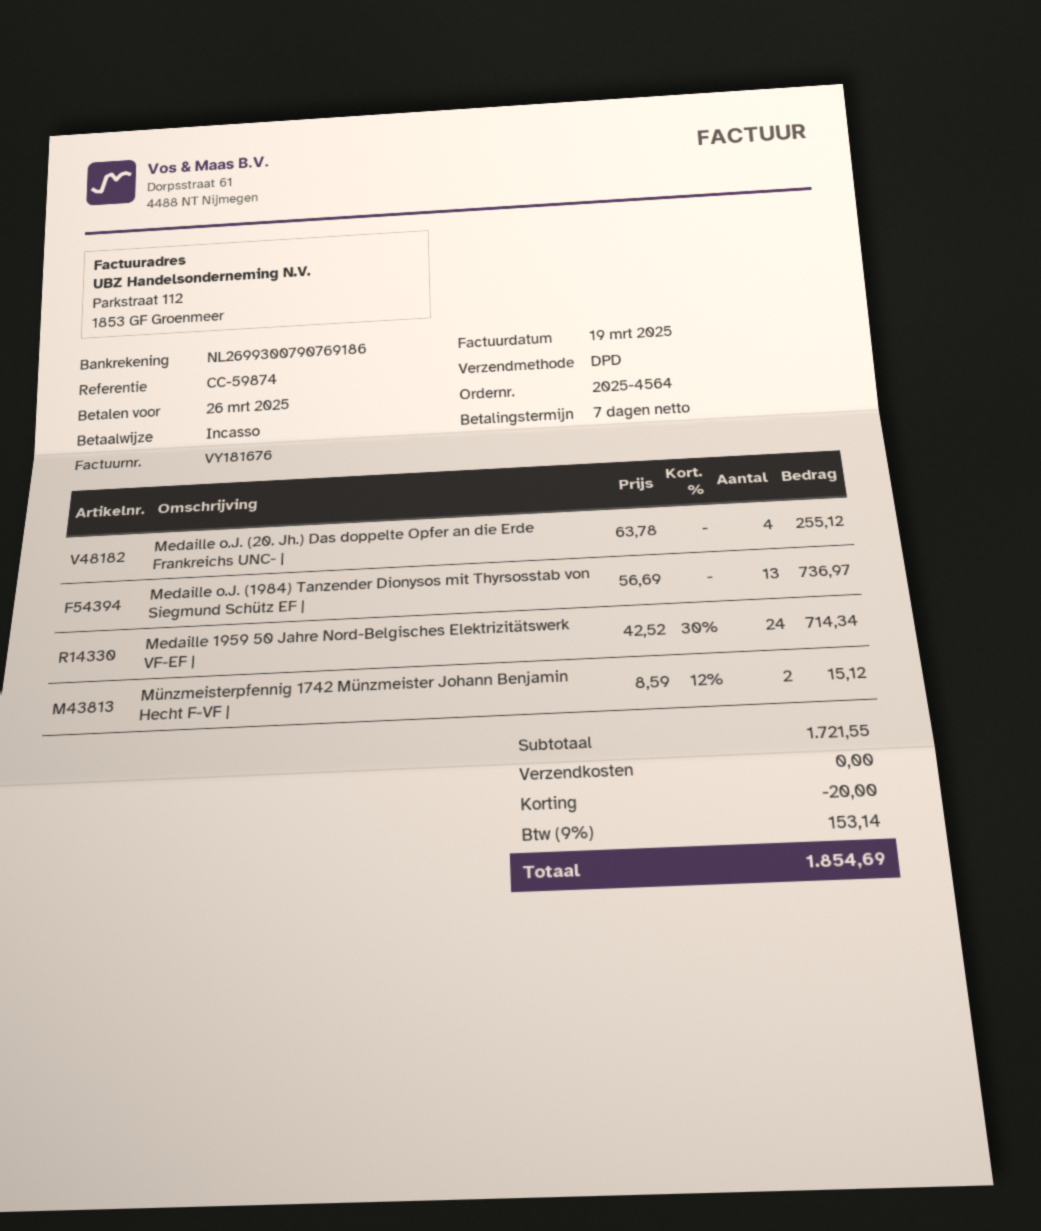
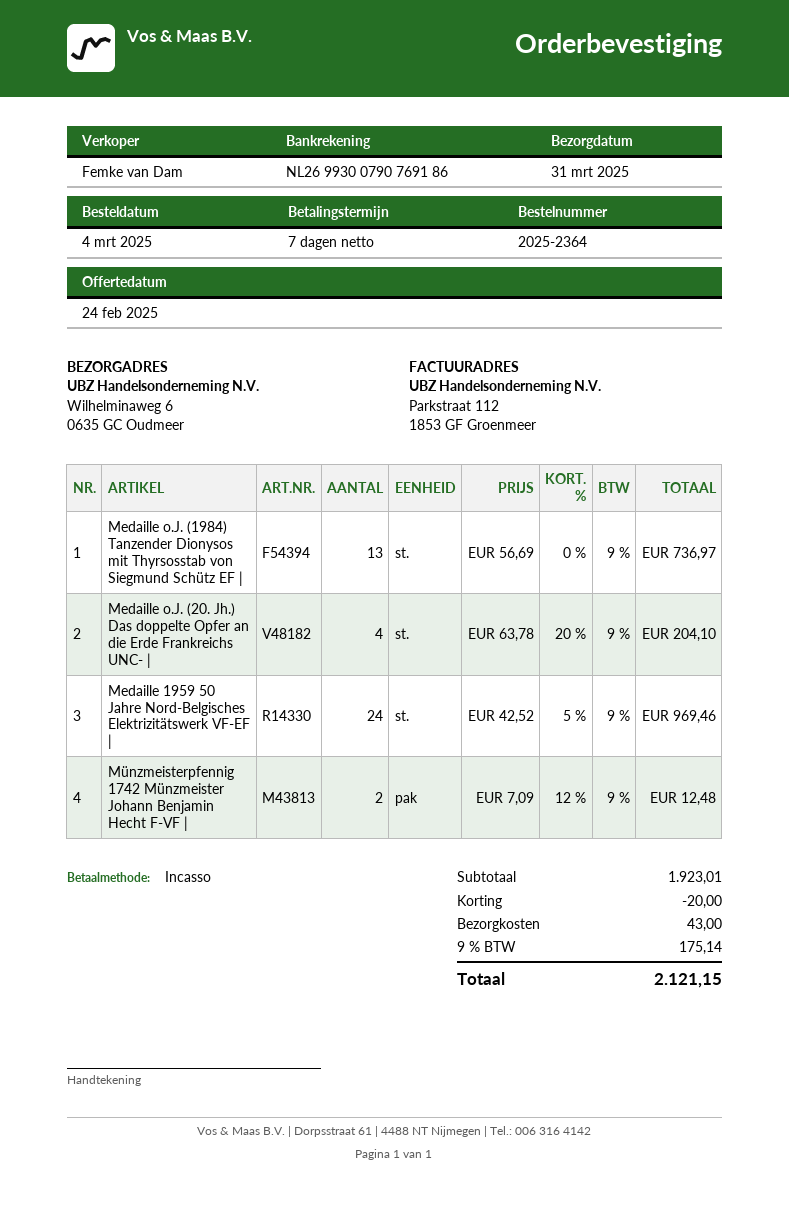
order number: 2025-4564 -> 2025-2364
Medaille o.J. (20. Jh.) Das doppelte Opfer an die Erde Frankreichs UNC- |: 4 x 63.78 = 255.12 -> 4 x 63.78 - 20% = 204.10
Medaille 1959 50 Jahre Nord-Belgisches Elektrizitätswerk VF-EF |: 24 x 42.52 - 30% = 714.34 -> 24 x 42.52 - 5% = 969.46
Münzmeisterpfennig 1742 Münzmeister Johann Benjamin Hecht F-VF |: 2 x 8.59 - 12% = 15.12 -> 2 x 7.09 - 12% = 12.48
subtotal: 1721.55 -> 1923.01
shipping: 0.00 -> 43.00
tax: 9% = 153.14 -> 9% = 175.14
total: 1854.69 -> 2121.15

